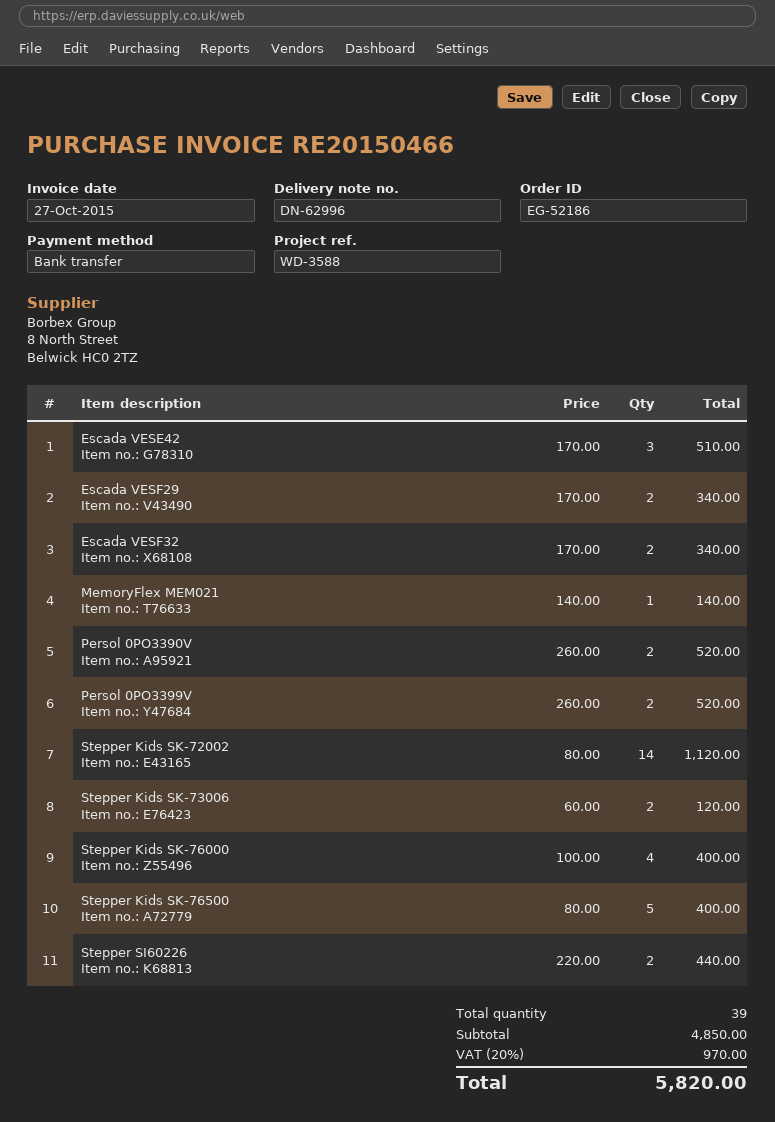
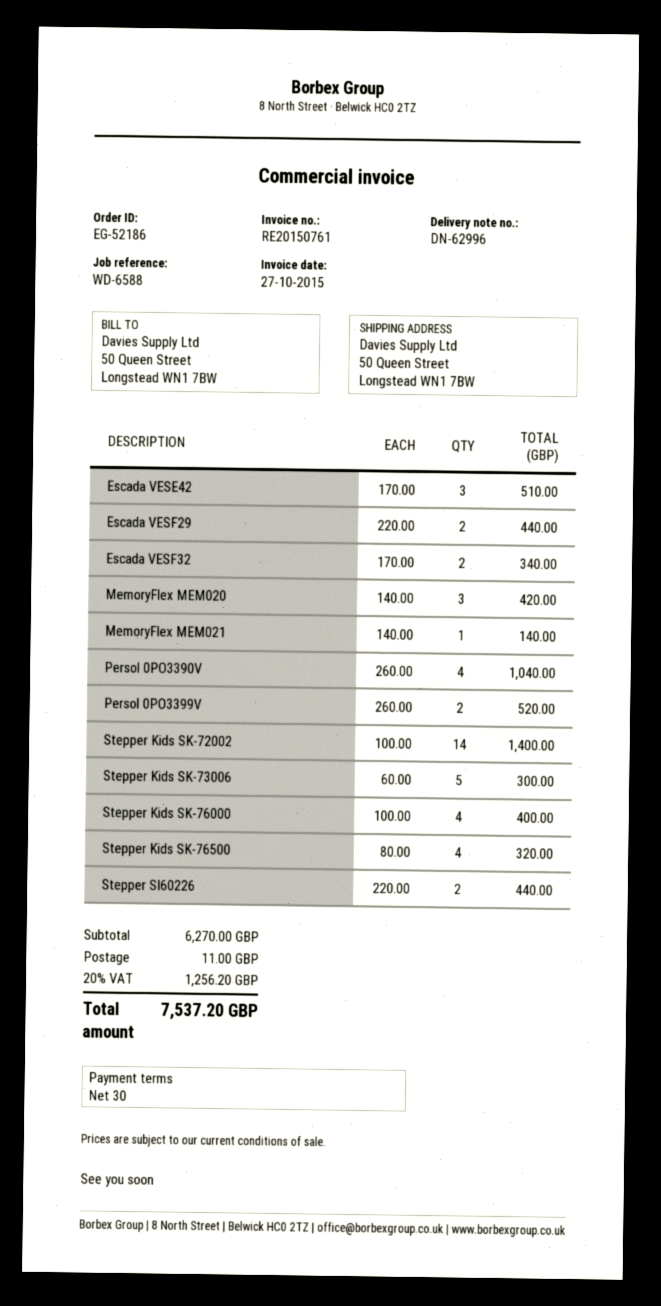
invoice number: RE20150466 -> RE20150761
reference: WD-3588 -> WD-6588
Escada VESF29: 2 x 170.00 = 340.00 -> 2 x 220.00 = 440.00
Persol 0PO3390V: 2 x 260.00 = 520.00 -> 4 x 260.00 = 1040.00
Stepper Kids SK-72002: 14 x 80.00 = 1120.00 -> 14 x 100.00 = 1400.00
Stepper Kids SK-73006: 2 x 60.00 = 120.00 -> 5 x 60.00 = 300.00
Stepper Kids SK-76500: 5 x 80.00 = 400.00 -> 4 x 80.00 = 320.00
MemoryFlex MEM020: none -> 3 x 140.00 = 420.00
subtotal: 4850.00 -> 6270.00
shipping: none -> 11.00
tax: 20% = 970.00 -> 20% = 1256.20
total: 5820.00 -> 7537.20

